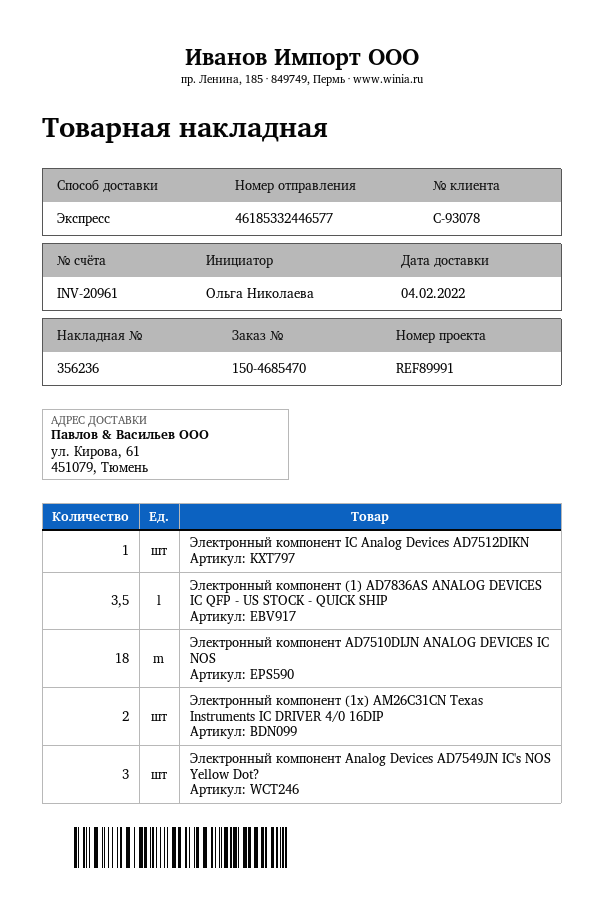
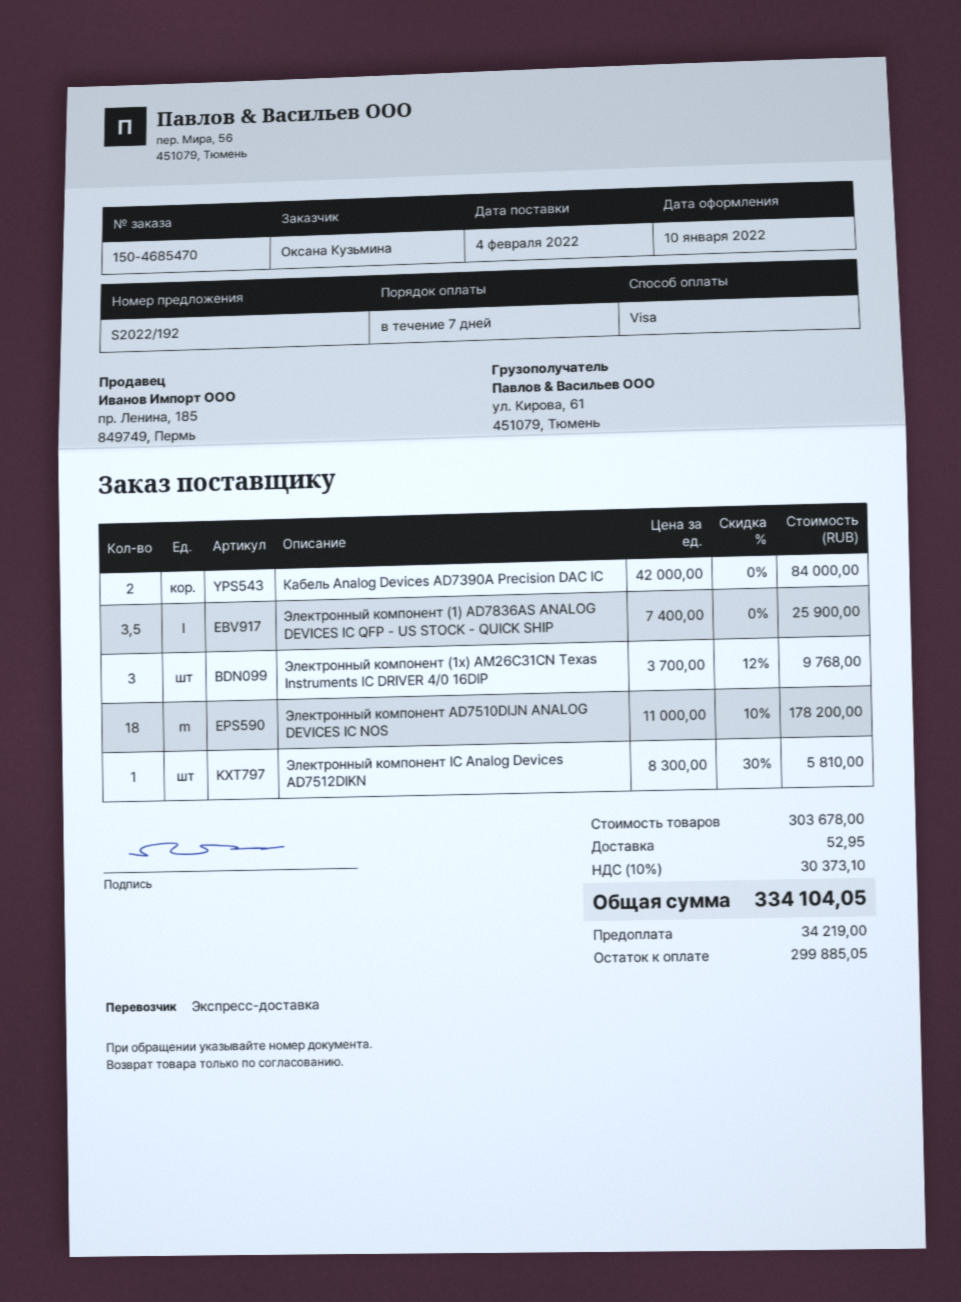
ordered by: Ольга Николаева -> Оксана Кузьмина
Электронный компонент (1x) AM26C31CN Texas Instruments IC DRIVER 4/0 16DIP: 2 -> 3
Электронный компонент Analog Devices AD7549JN IC's NOS Yellow Dot?: 3 -> none
Кабель Analog Devices AD7390A Precision DAC IC: none -> 2

